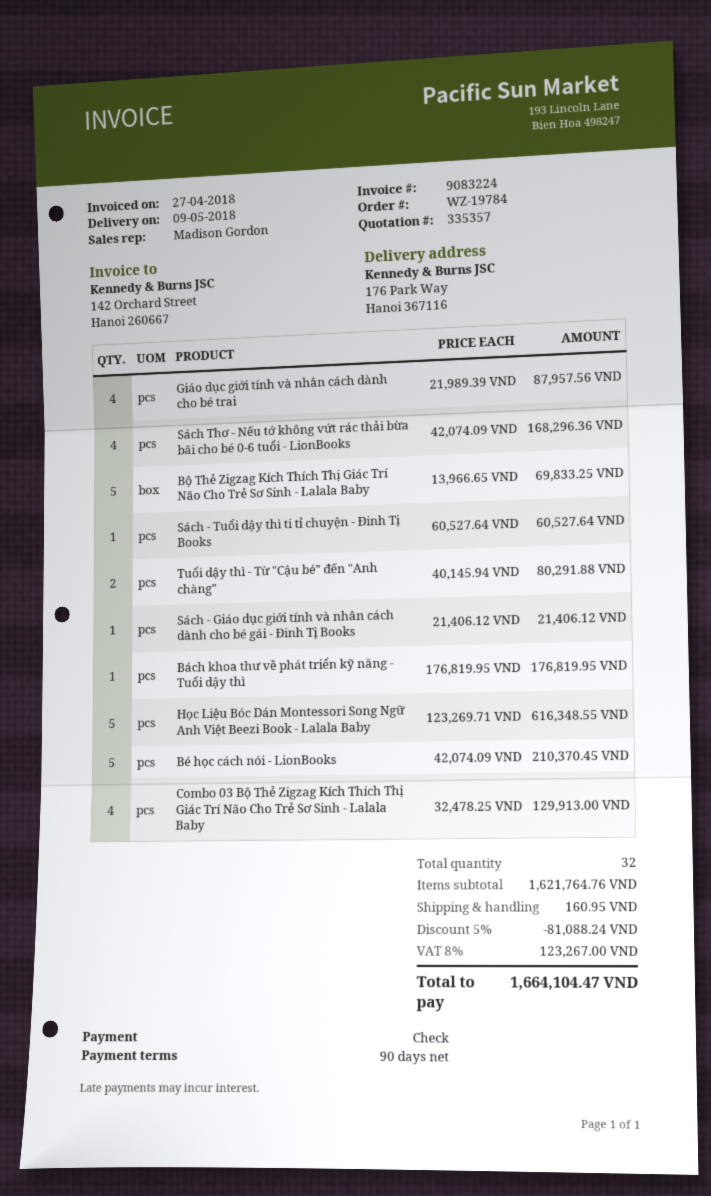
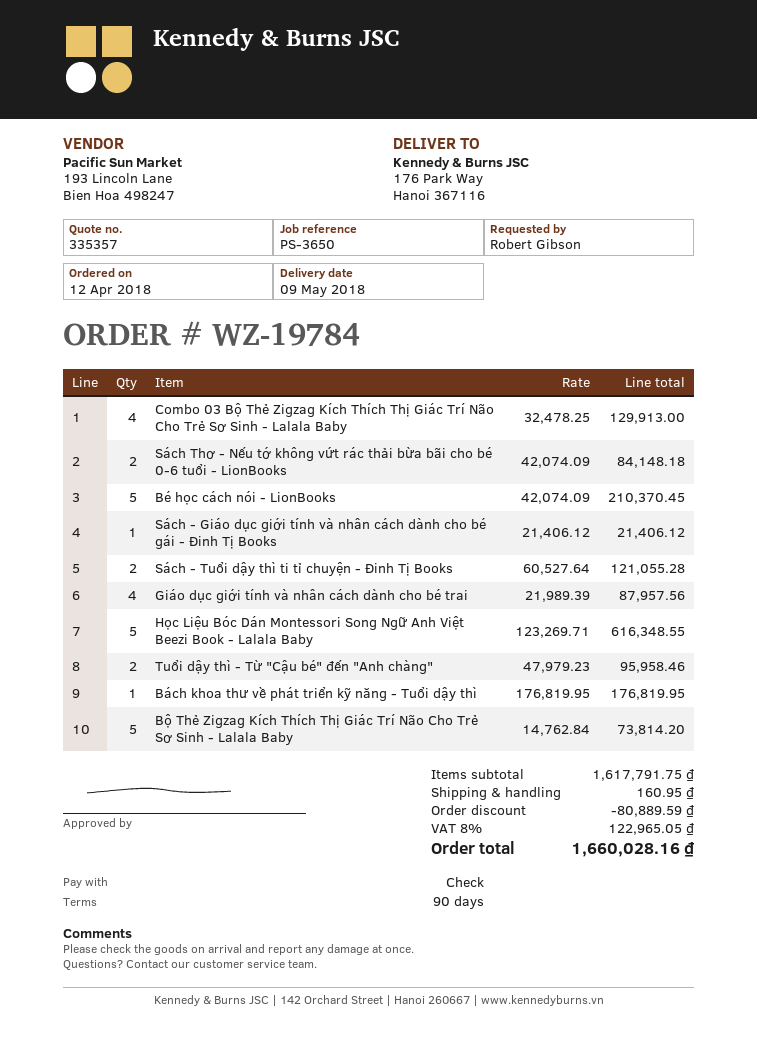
Sách Thơ - Nếu tớ không vứt rác thải bừa bãi cho bé 0-6 tuổi - LionBooks: 4 x 42074.09 = 168296.36 -> 2 x 42074.09 = 84148.18
Bộ Thẻ Zigzag Kích Thích Thị Giác Trí Não Cho Trẻ Sơ Sinh - Lalala Baby: 5 x 13966.65 = 69833.25 -> 5 x 14762.84 = 73814.20
Sách - Tuổi dậy thì ti tỉ chuyện - Đinh Tị Books: 1 x 60527.64 = 60527.64 -> 2 x 60527.64 = 121055.28
Tuổi dậy thì - Từ "Cậu bé" đến "Anh chàng": 2 x 40145.94 = 80291.88 -> 2 x 47979.23 = 95958.46
subtotal: 1621764.76 -> 1617791.75
discount: 81088.24 -> 80889.59
tax: 8% = 123267.00 -> 8% = 122965.05
total: 1664104.47 -> 1660028.16

